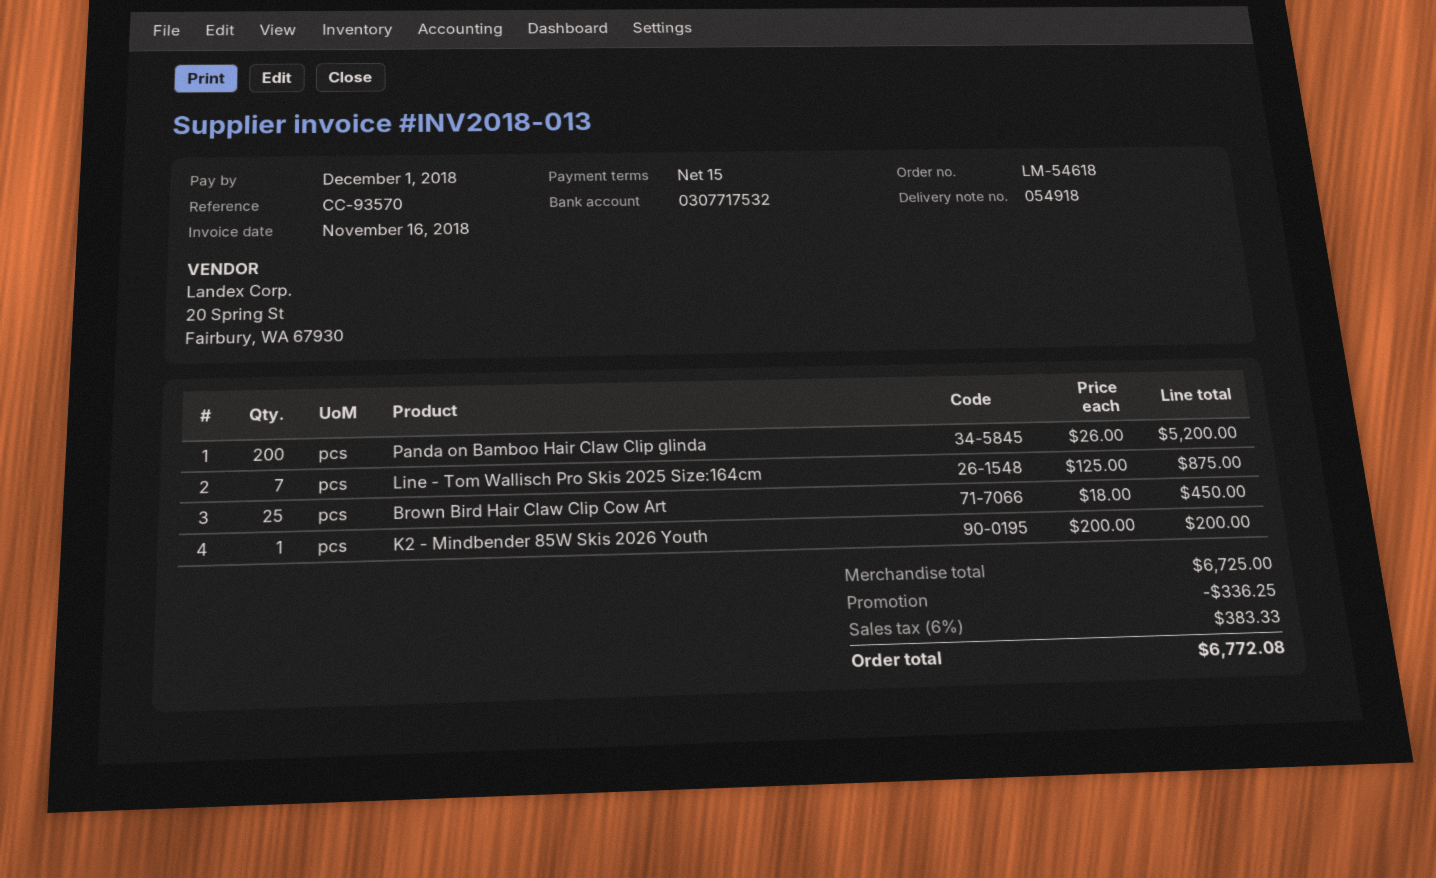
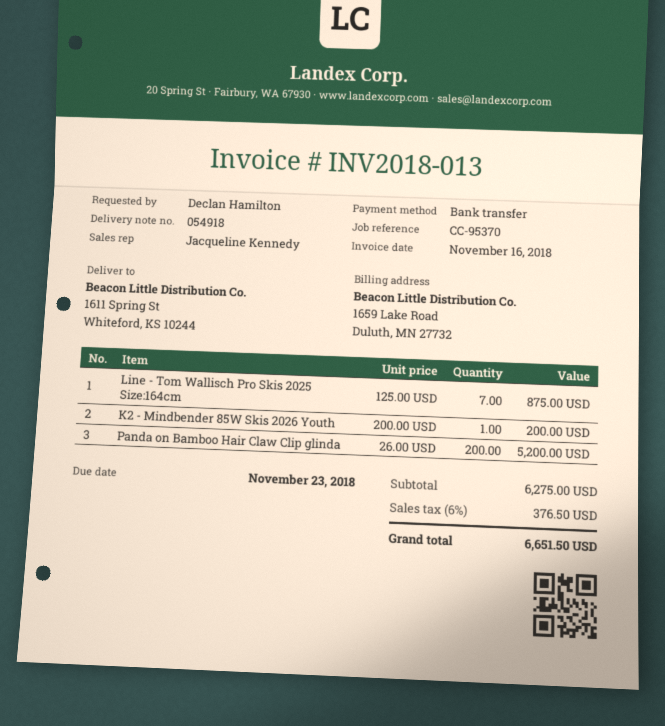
due date: 2018-12-01 -> 2018-11-23
reference: CC-93570 -> CC-95370
Brown Bird Hair Claw Clip Cow Art: 25 x 18.00 = 450.00 -> none
subtotal: 6725.00 -> 6275.00
discount: 336.25 -> none
tax: 6% = 383.33 -> 6% = 376.50
total: 6772.08 -> 6651.50

